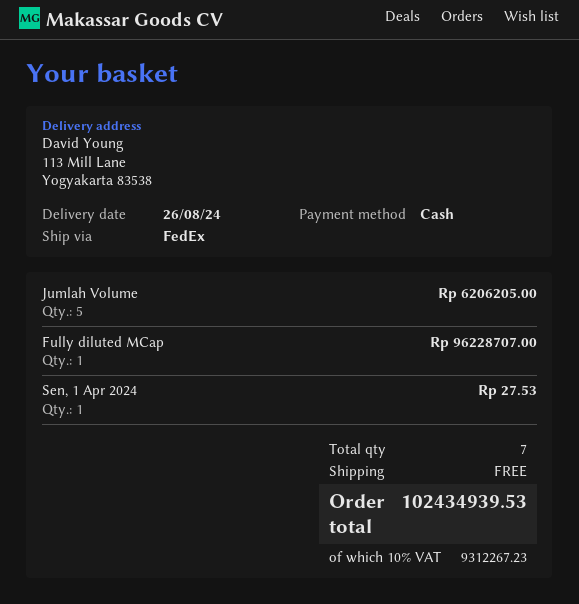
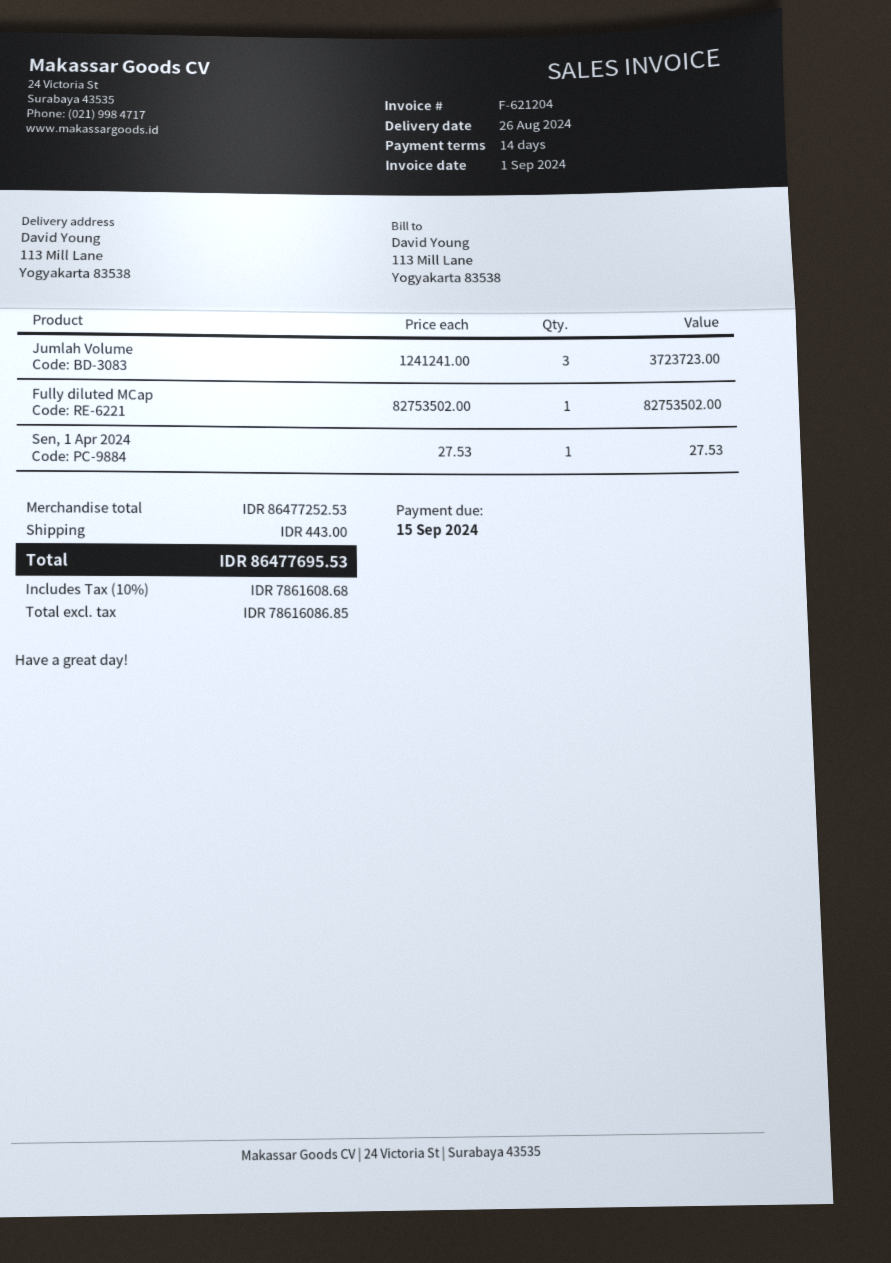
Jumlah Volume: 5 for 6206205.00 -> 3 for 3723723.00
Fully diluted MCap: 1 for 96228707.00 -> 1 for 82753502.00
shipping: 0.00 -> 443.00
tax: 10% = 9312267.23 -> 10% = 7861608.68
total: 102434939.53 -> 86477695.53

